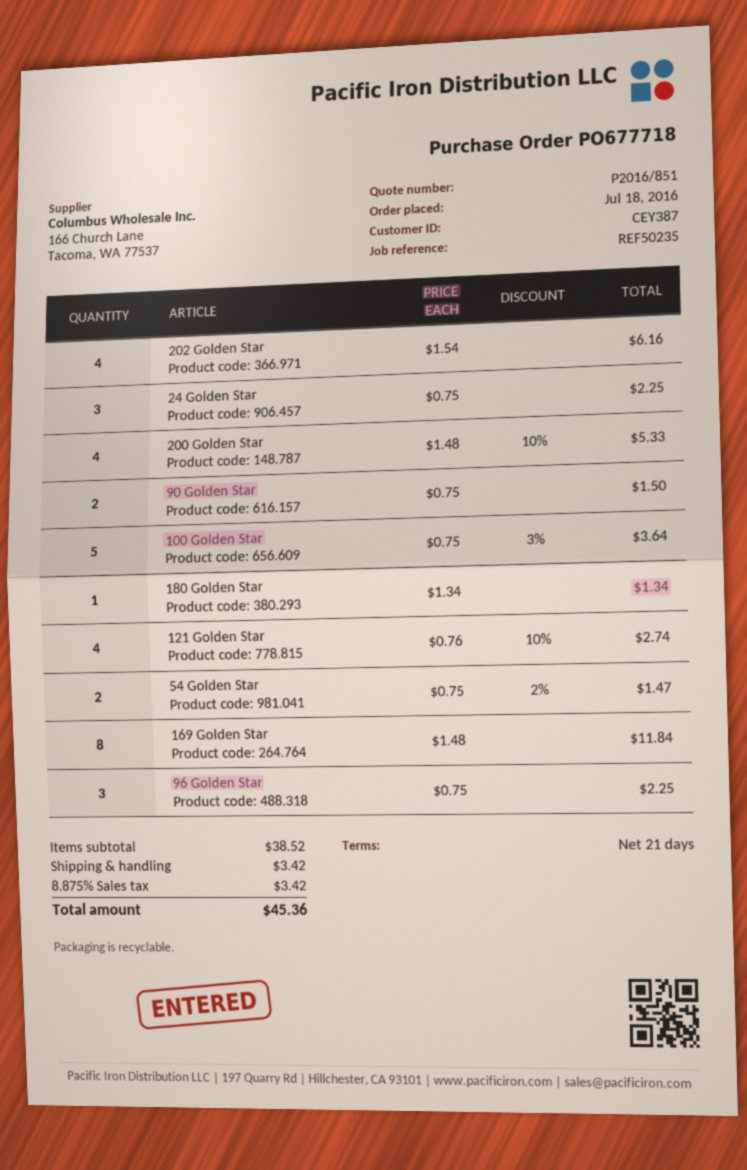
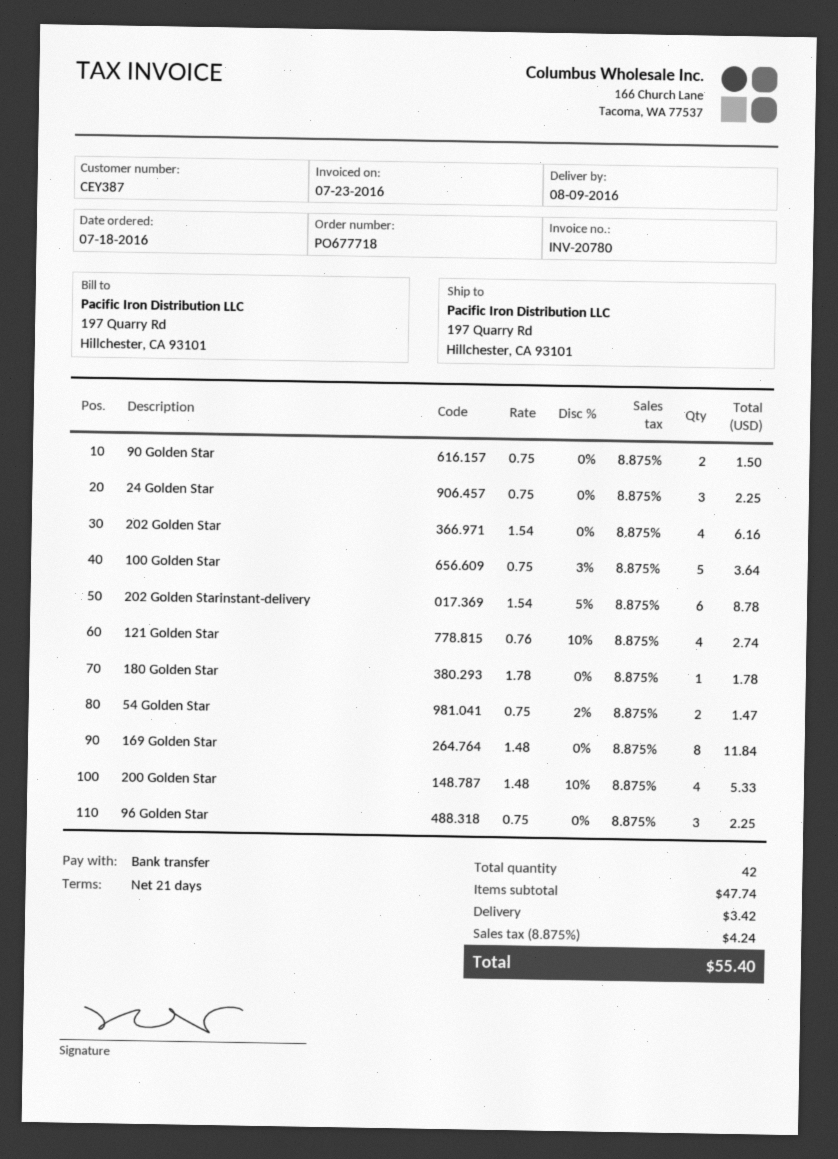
180 Golden Star: 1 x 1.34 = 1.34 -> 1 x 1.78 = 1.78
202 Golden Starinstant-delivery: none -> 6 x 1.54 - 5% = 8.78
subtotal: 38.52 -> 47.74
tax: 8.875% = 3.42 -> 8.875% = 4.24
total: 45.36 -> 55.40

